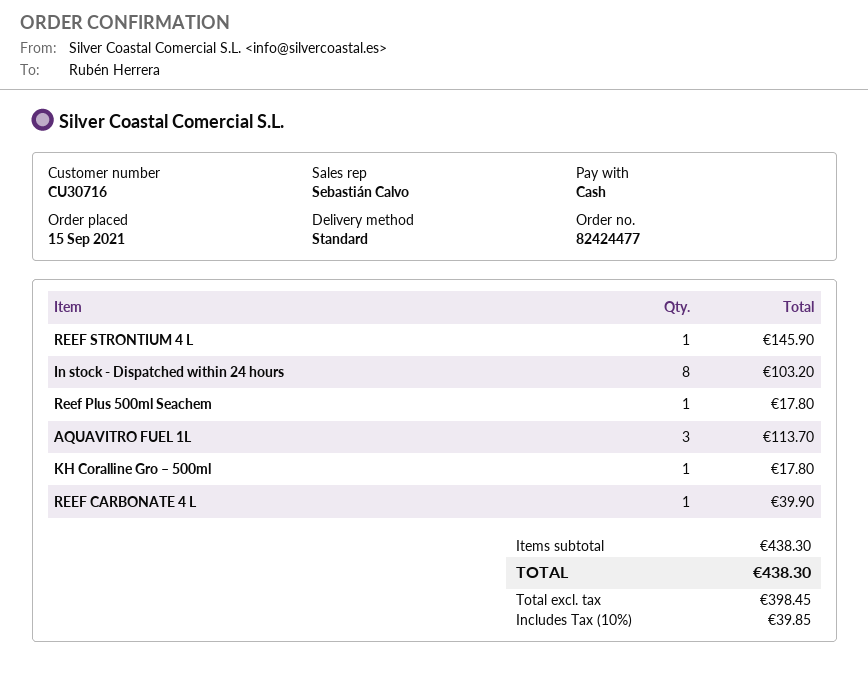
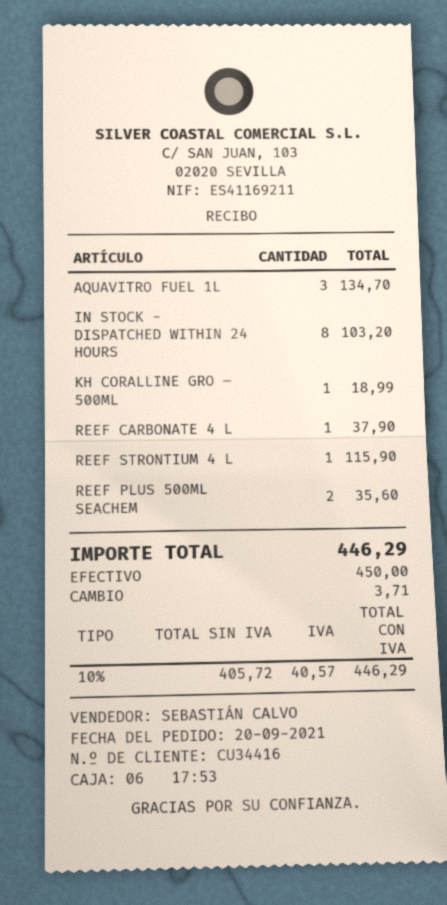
order date: 2021-09-15 -> 2021-09-20
customer number: CU30716 -> CU34416
REEF STRONTIUM 4 L: 1 for 145.90 -> 1 for 115.90
Reef Plus 500ml Seachem: 1 for 17.80 -> 2 for 35.60
AQUAVITRO FUEL 1L: 3 for 113.70 -> 3 for 134.70
KH Coralline Gro – 500ml: 1 for 17.80 -> 1 for 18.99
REEF CARBONATE 4 L: 1 for 39.90 -> 1 for 37.90
net: 398.45 -> 405.72
tax: 10% = 39.85 -> 10% = 40.57
total: 438.30 -> 446.29

